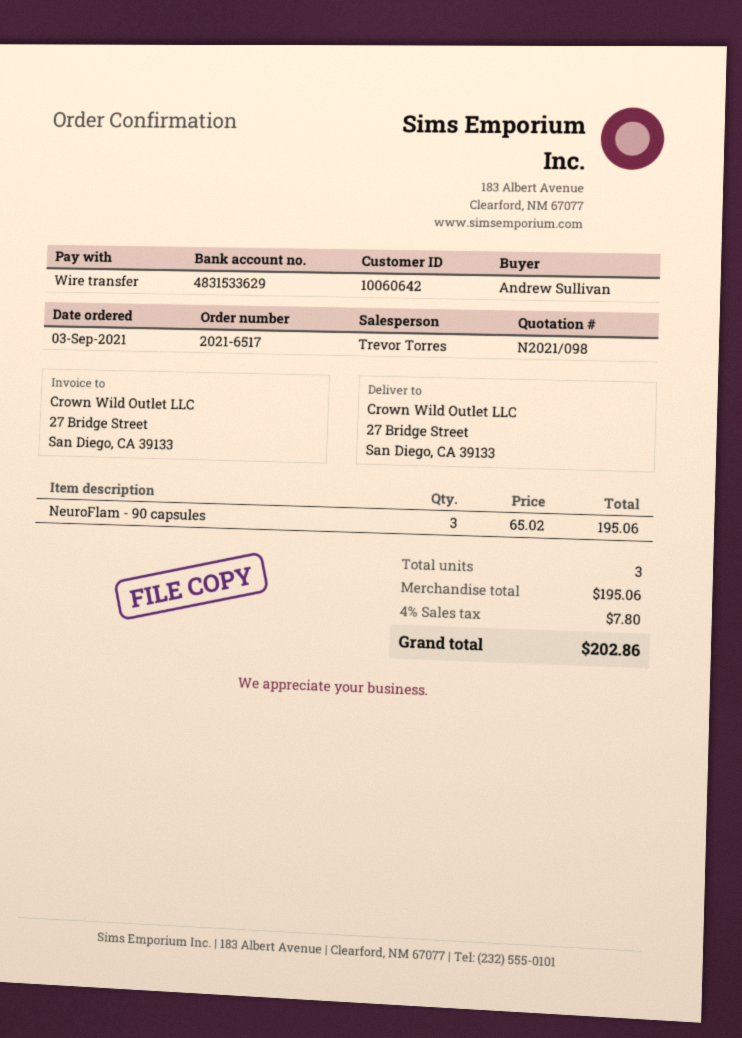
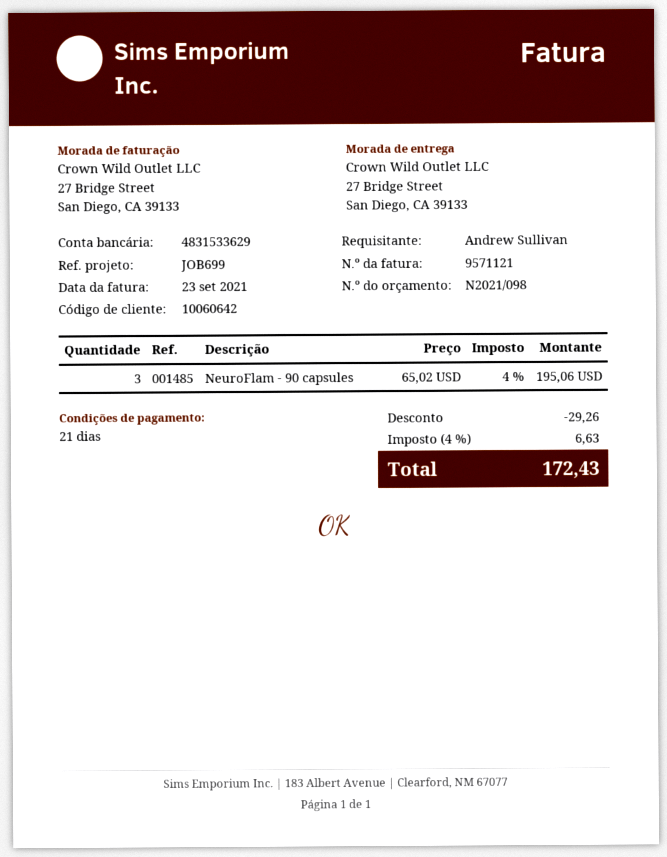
discount: none -> 29.26
tax: 4% = 7.80 -> 4% = 6.63
total: 202.86 -> 172.43

